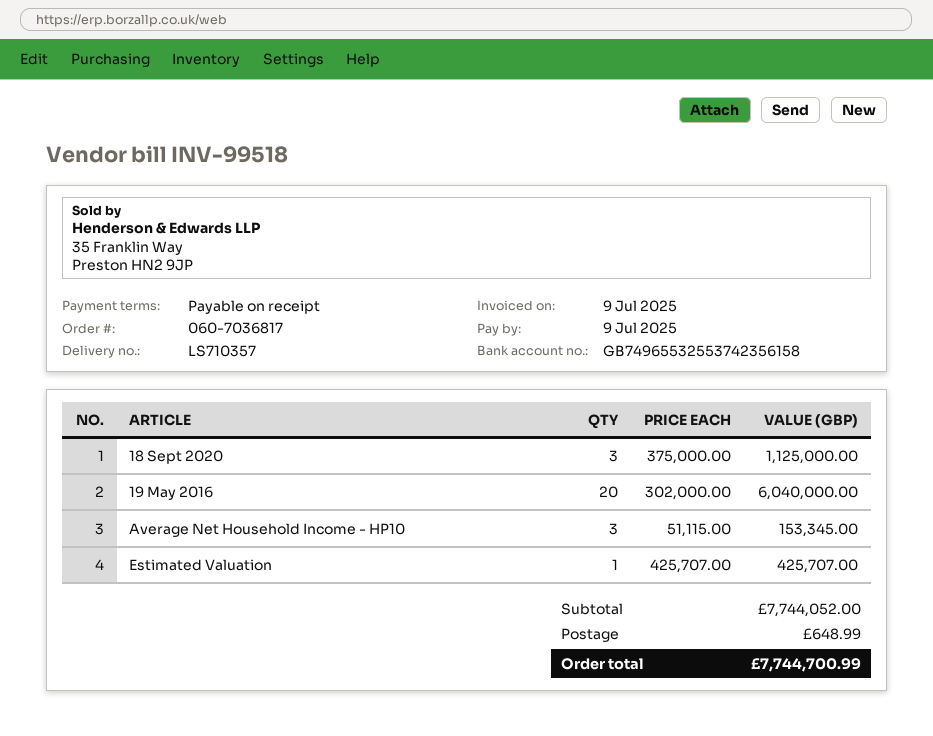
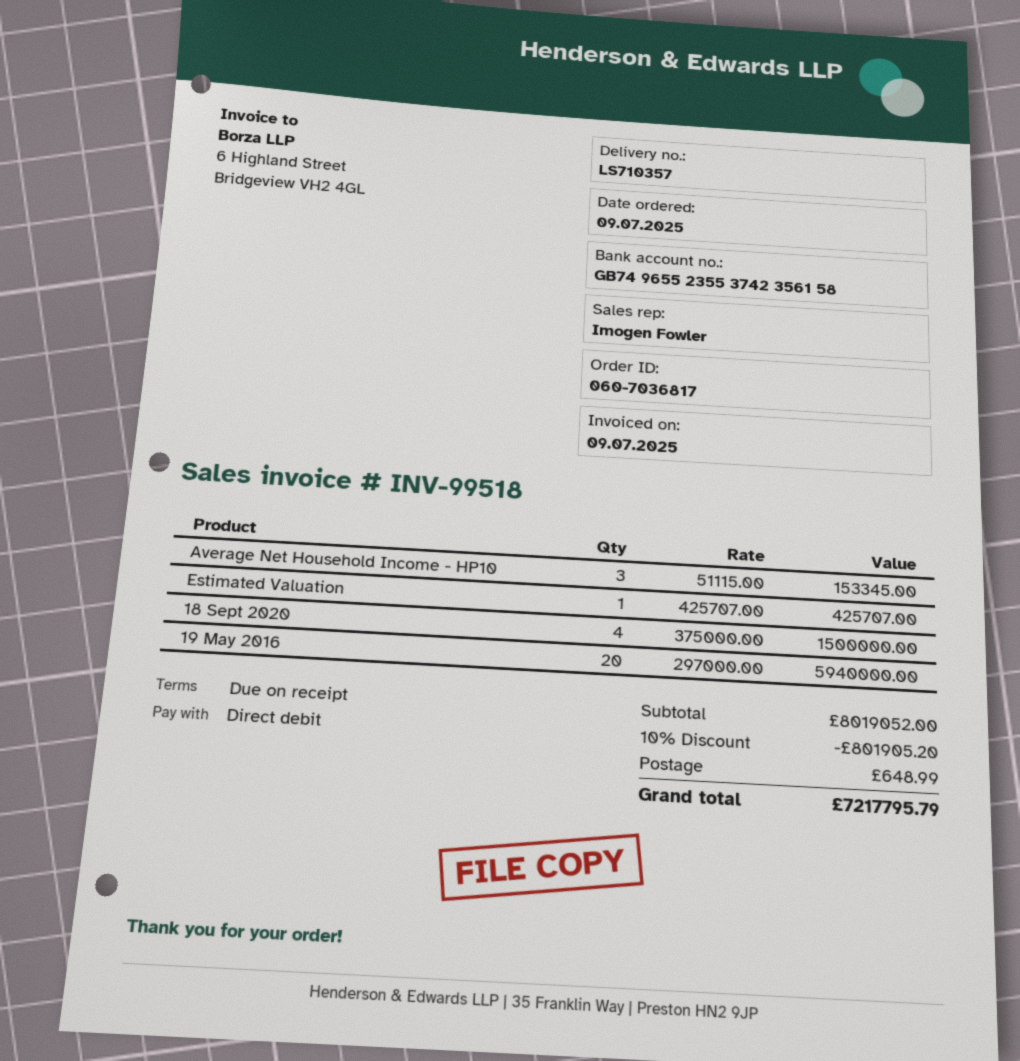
bank account: GB74965532553742356158 -> GB74965523553742356158
18 Sept 2020: 3 x 375000.00 = 1125000.00 -> 4 x 375000.00 = 1500000.00
19 May 2016: 20 x 302000.00 = 6040000.00 -> 20 x 297000.00 = 5940000.00
subtotal: 7744052.00 -> 8019052.00
discount: none -> 10% = 801905.20
total: 7744700.99 -> 7217795.79

